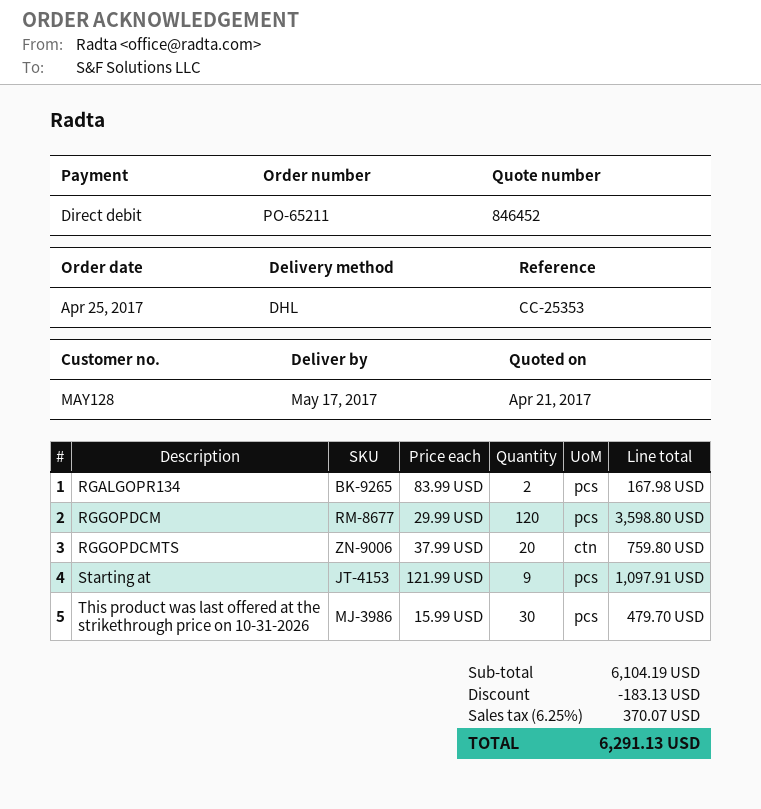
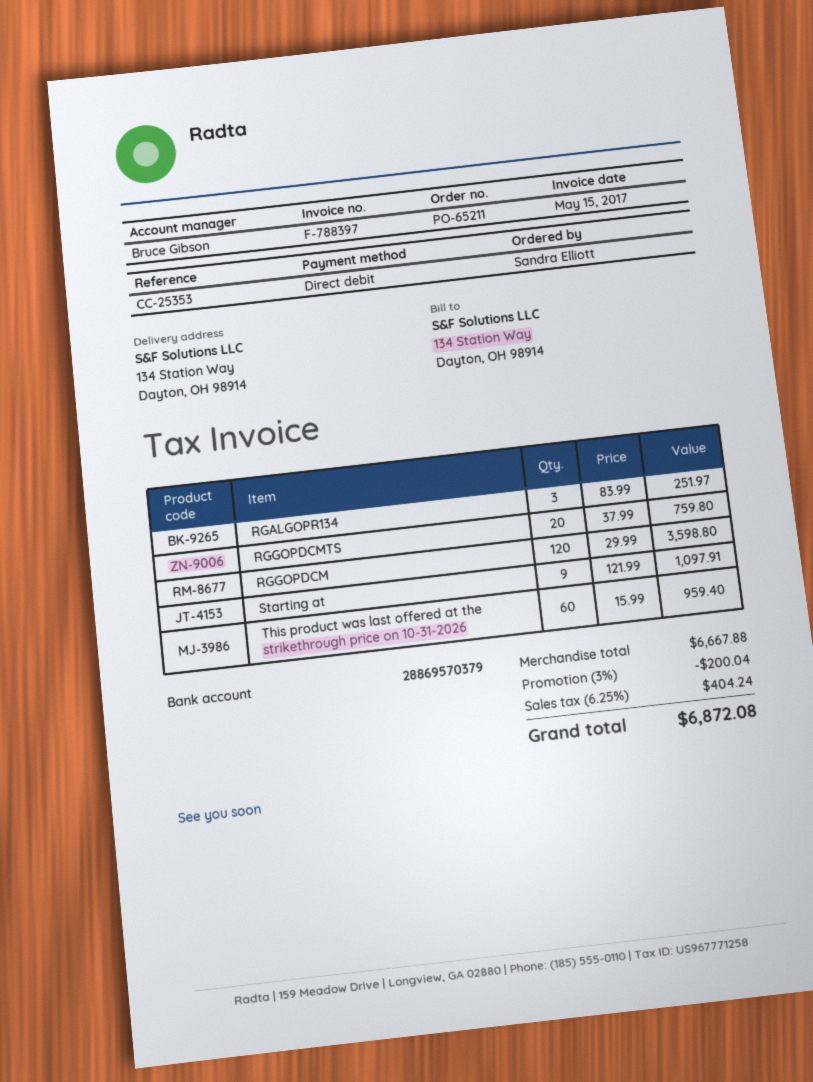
RGALGOPR134: 2 x 83.99 = 167.98 -> 3 x 83.99 = 251.97
This product was last offered at the strikethrough price on 10-31-2026: 30 x 15.99 = 479.70 -> 60 x 15.99 = 959.40
subtotal: 6104.19 -> 6667.88
discount: 183.13 -> 200.04
tax: 6.25% = 370.07 -> 6.25% = 404.24
total: 6291.13 -> 6872.08

